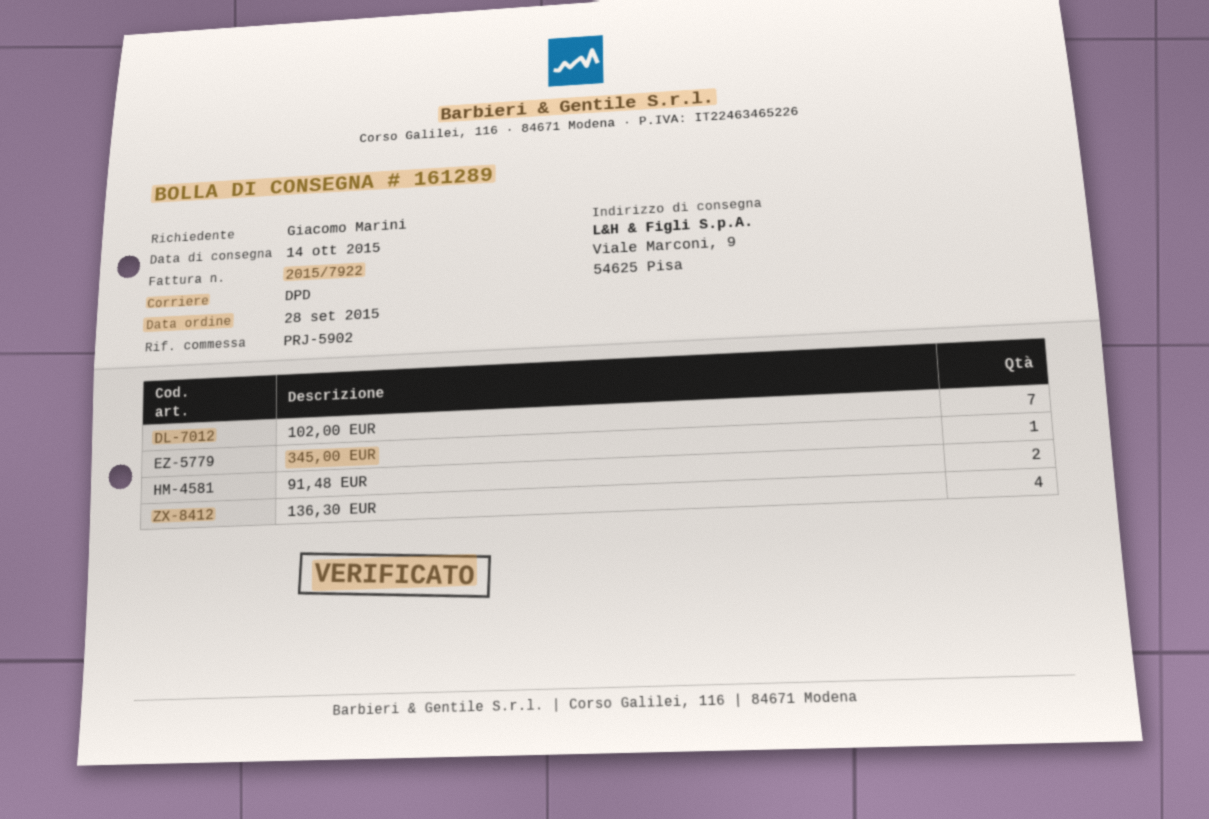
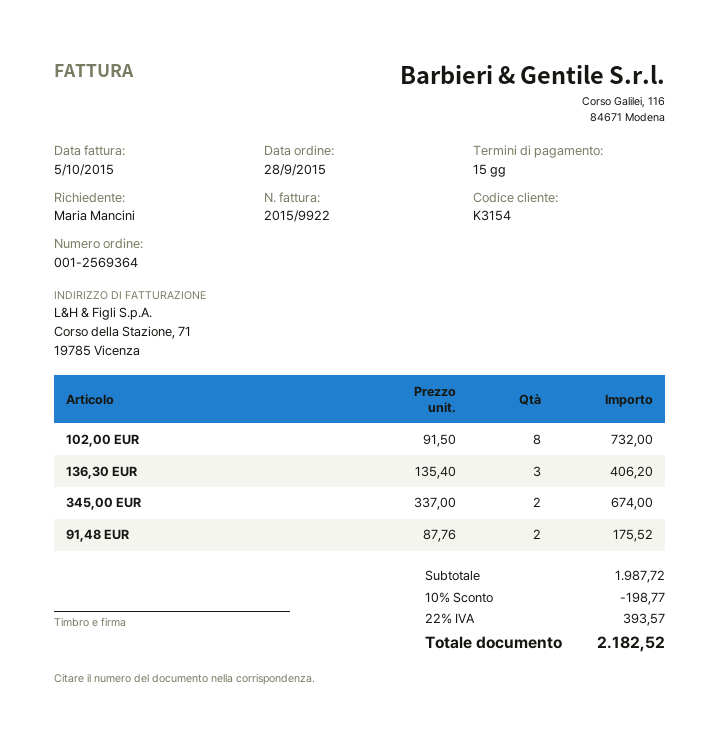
invoice number: 2015/7922 -> 2015/9922
ordered by: Giacomo Marini -> Maria Mancini
102,00 EUR: 7 -> 8
345,00 EUR: 1 -> 2
136,30 EUR: 4 -> 3

